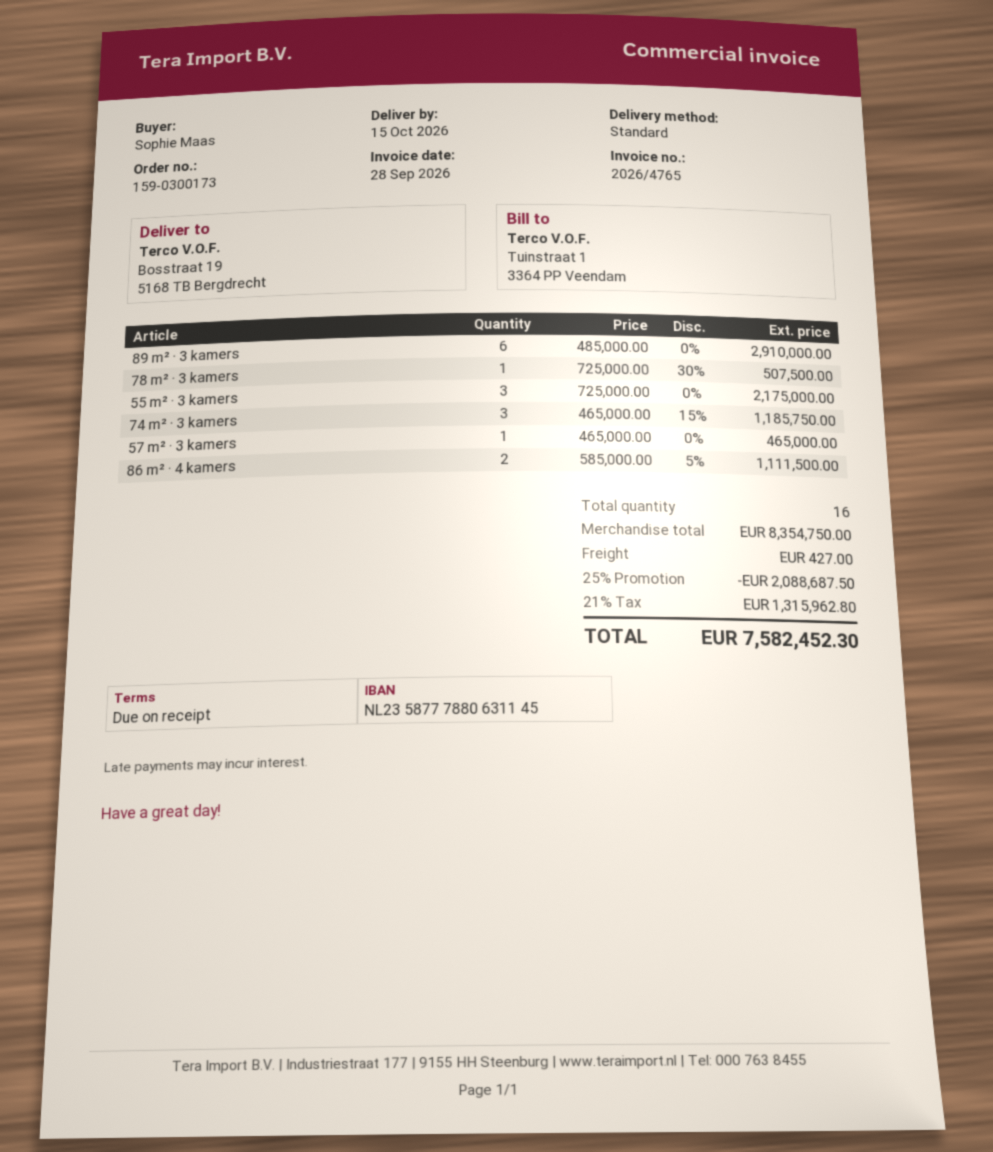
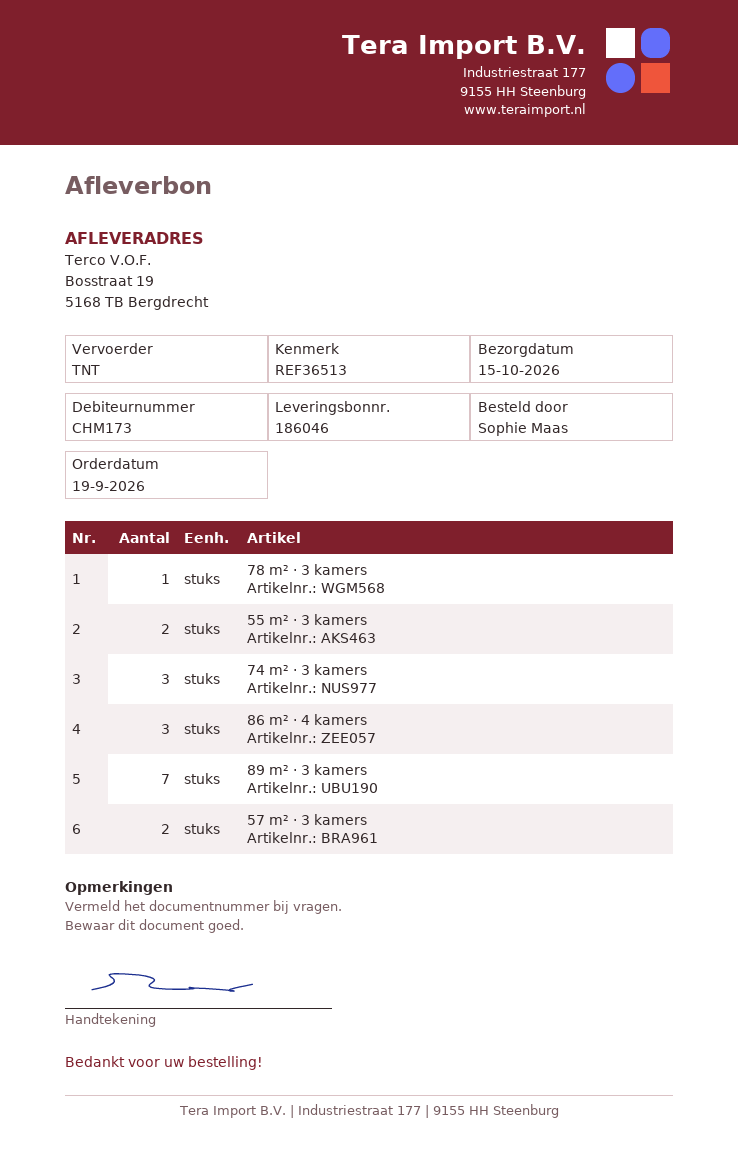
shipping method: standard -> TNT
89 m² · 3 kamers: 6 -> 7
55 m² · 3 kamers: 3 -> 2
57 m² · 3 kamers: 1 -> 2
86 m² · 4 kamers: 2 -> 3

